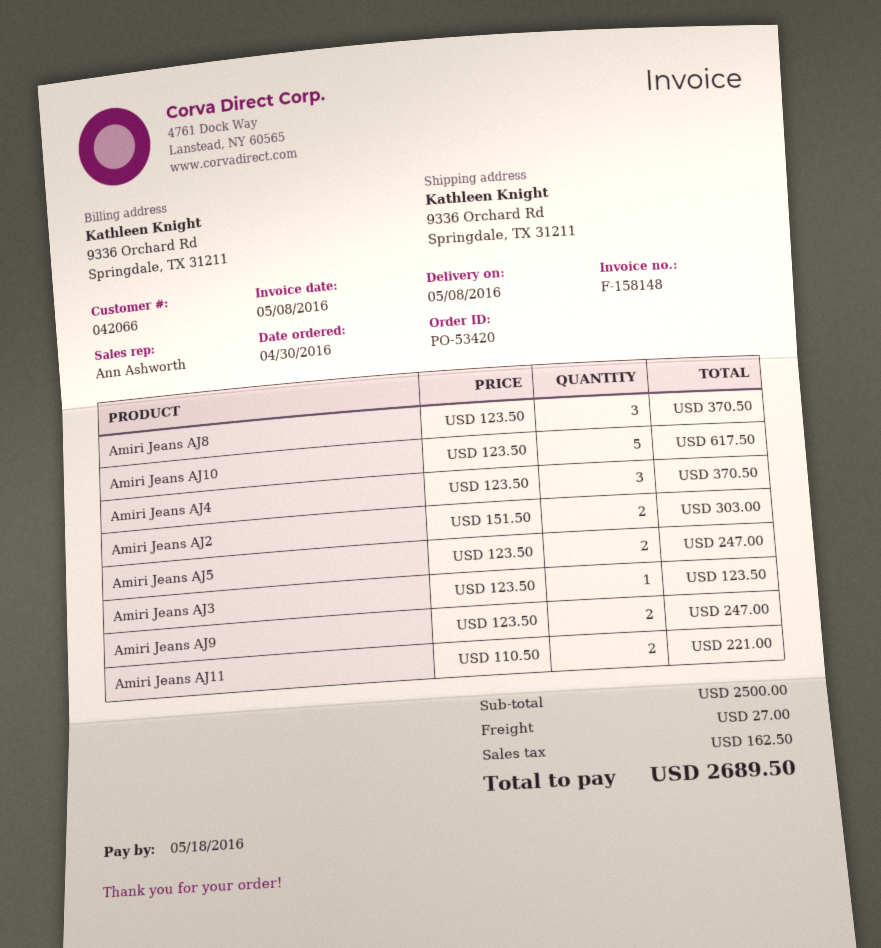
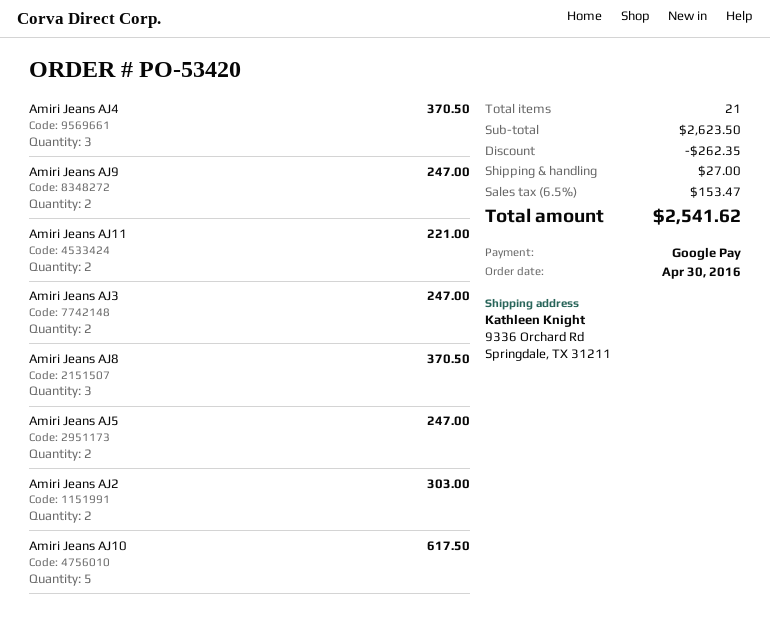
Amiri Jeans AJ3: 1 for 123.50 -> 2 for 247.00
subtotal: 2500.00 -> 2623.50
discount: none -> 262.35
tax: 162.50 -> 153.47
total: 2689.50 -> 2541.62

